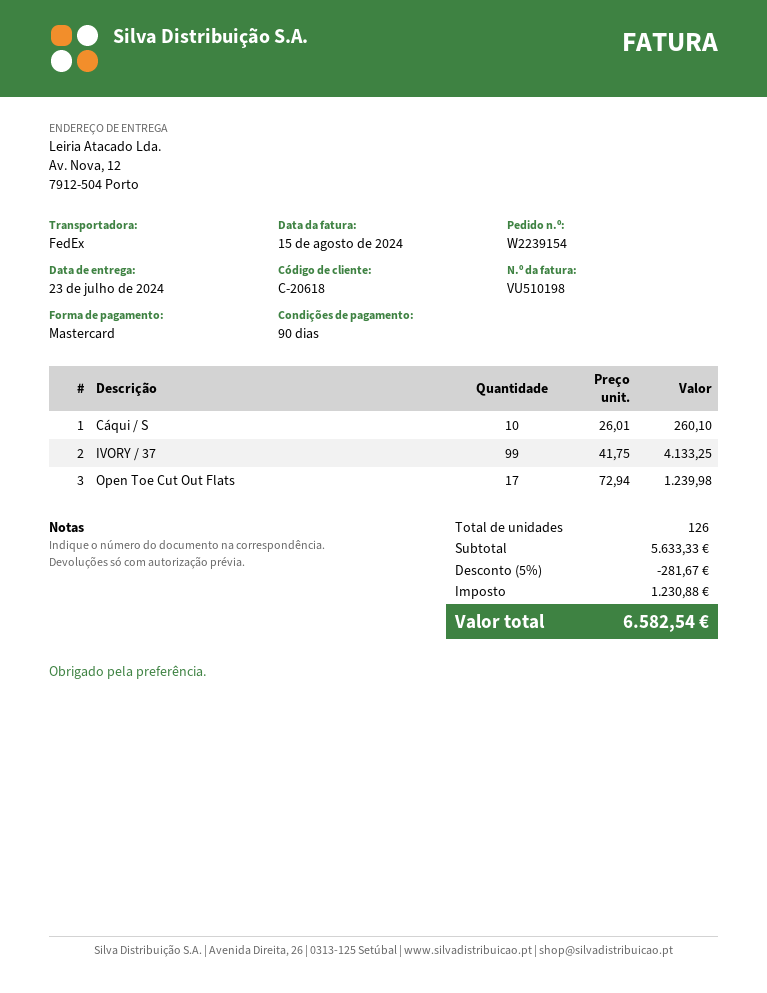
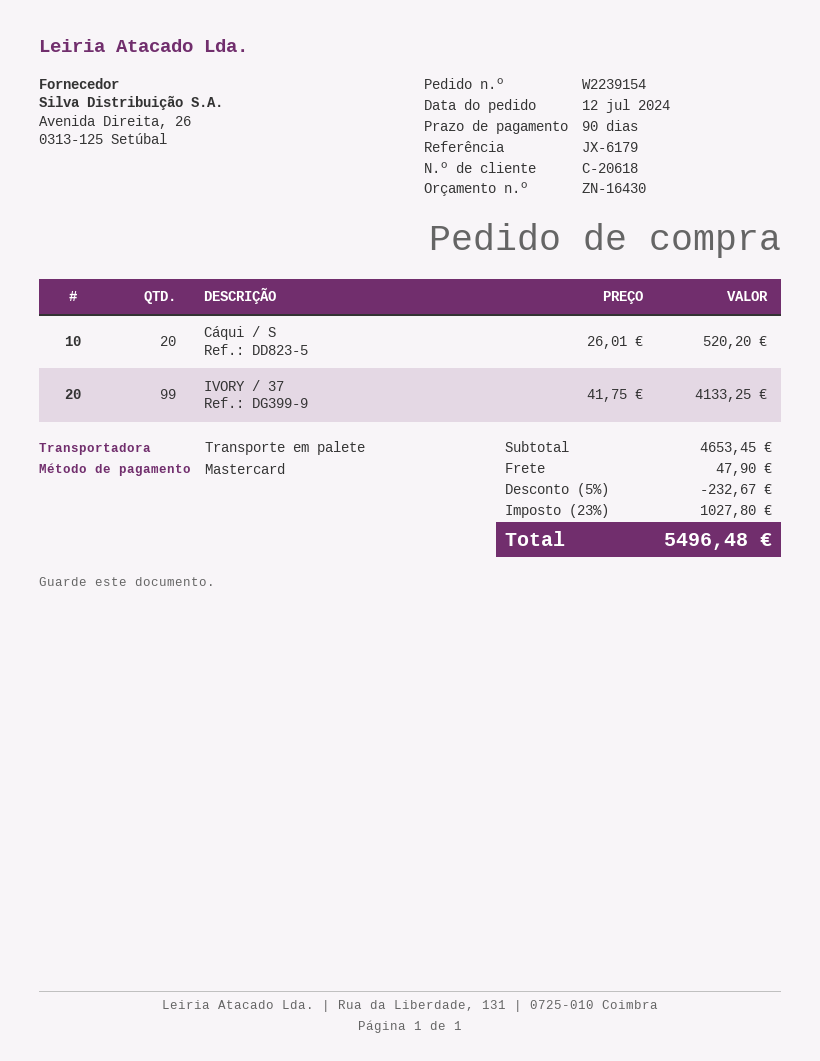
shipping method: FedEx -> pallet freight
Cáqui / S: 10 x 26.01 = 260.10 -> 20 x 26.01 = 520.20
Open Toe Cut Out Flats: 17 x 72.94 = 1239.98 -> none
subtotal: 5633.33 -> 4653.45
discount: 5% = 281.67 -> 5% = 232.67
shipping: none -> 47.90
tax: 1230.88 -> 1027.80
total: 6582.54 -> 5496.48

